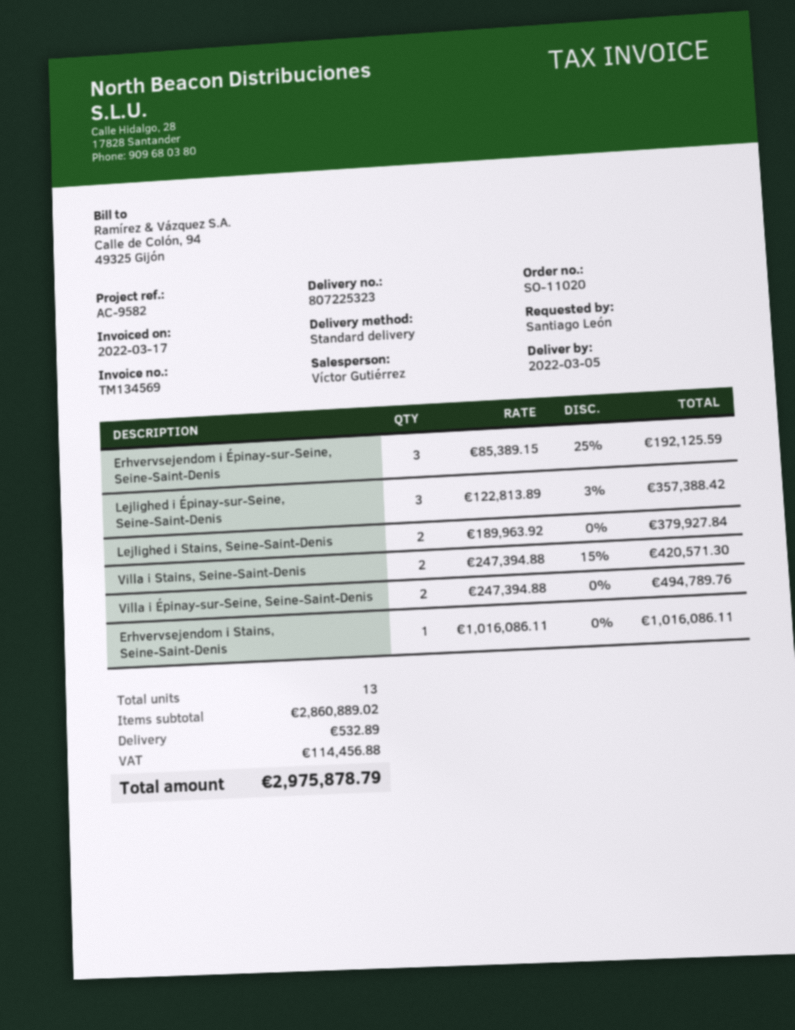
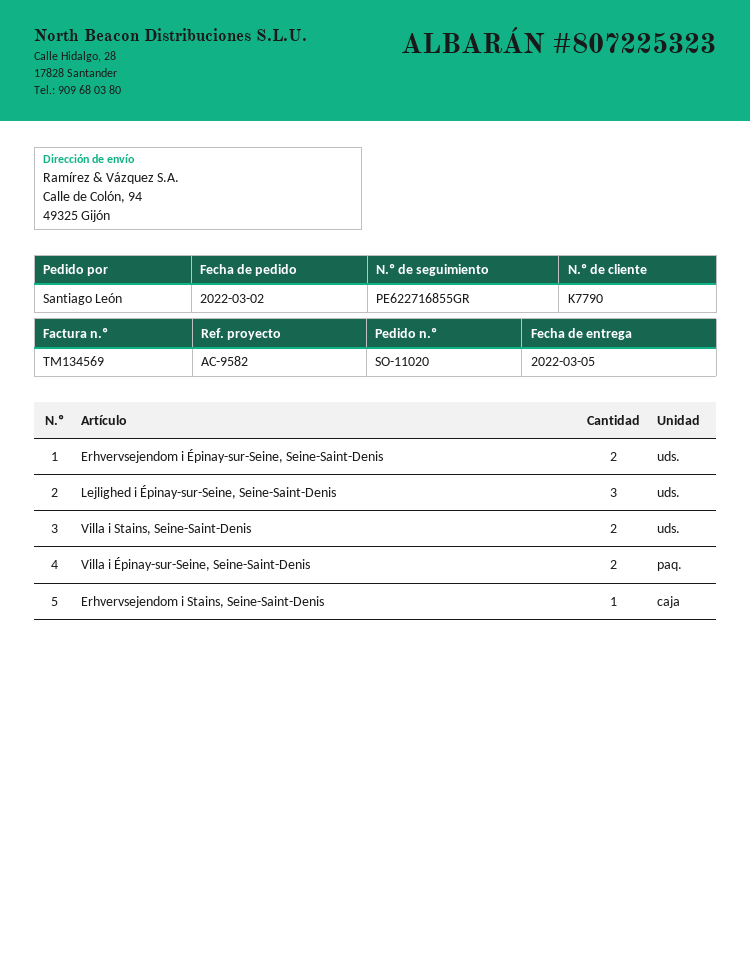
Erhvervsejendom i Épinay-sur-Seine, Seine-Saint-Denis: 3 -> 2
Lejlighed i Stains, Seine-Saint-Denis: 2 -> none

